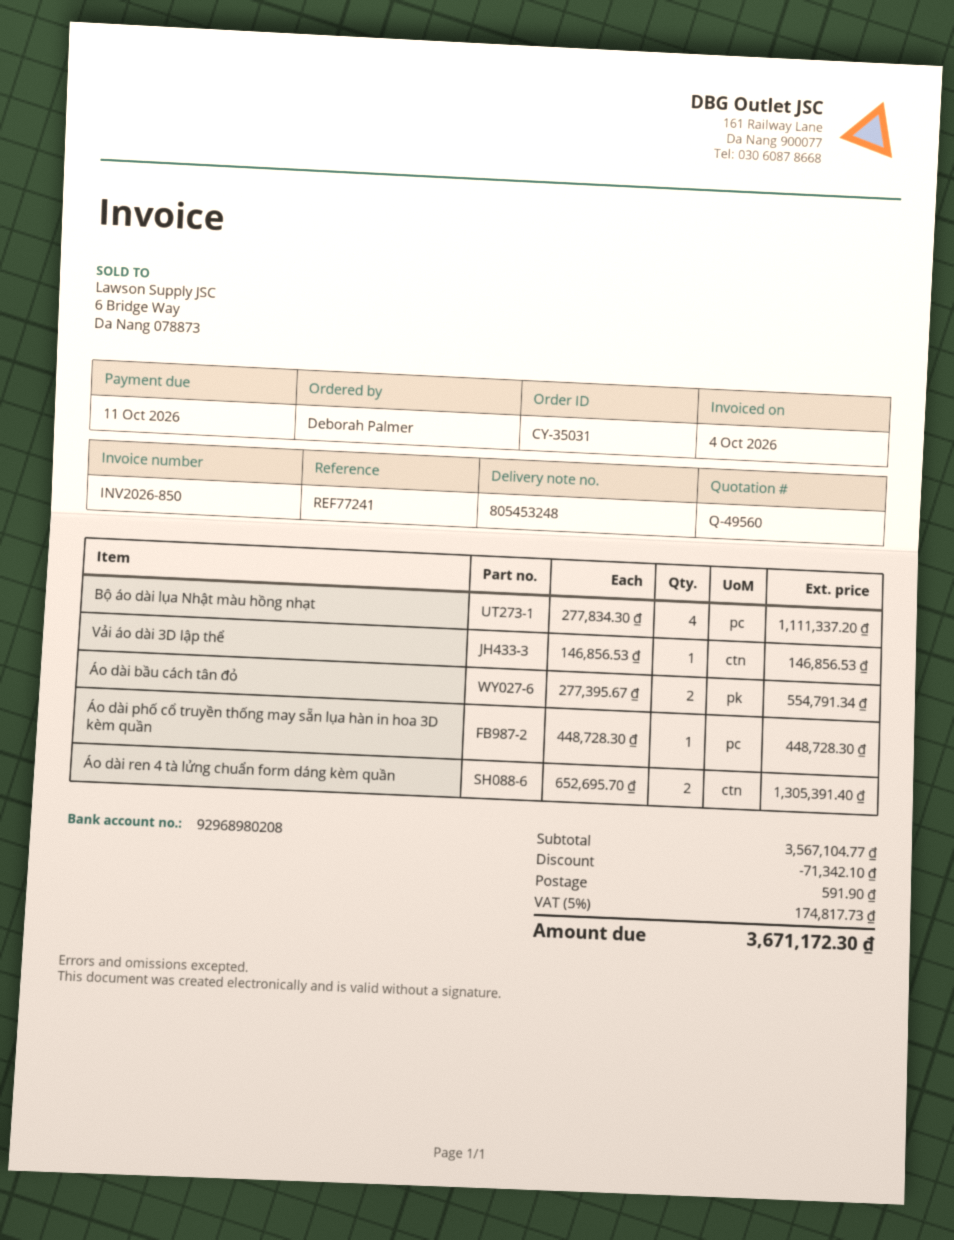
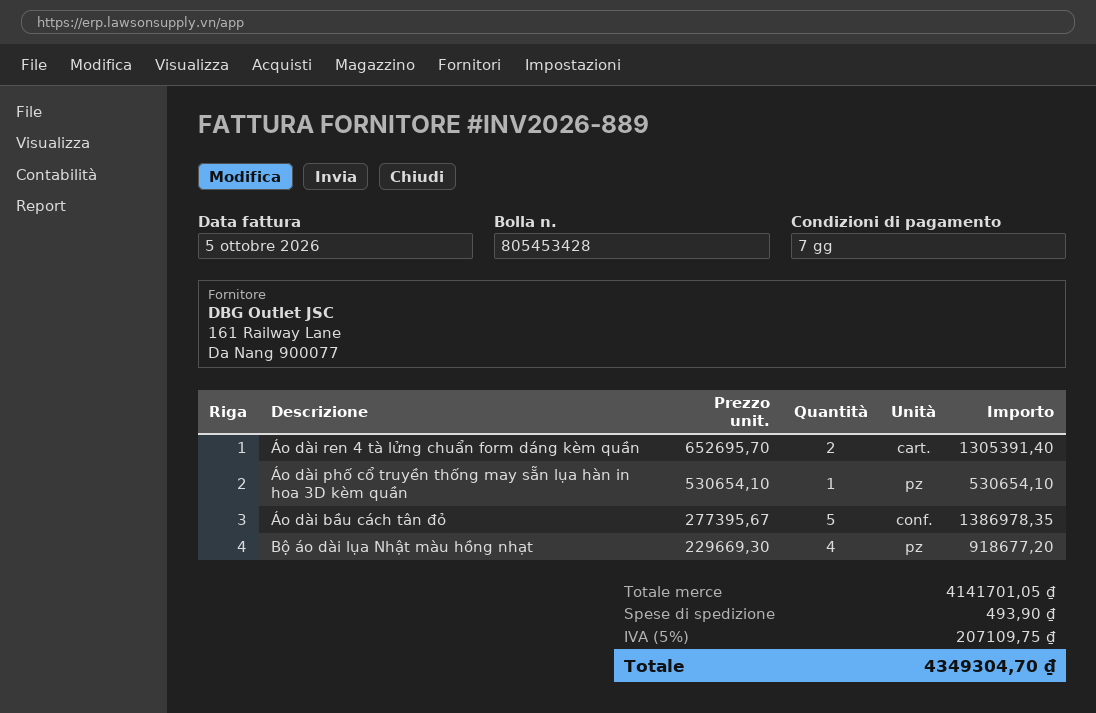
delivery note number: 805453248 -> 805453428
invoice number: INV2026-850 -> INV2026-889
invoice date: 2026-10-04 -> 2026-10-05
Bộ áo dài lụa Nhật màu hồng nhạt: 4 x 277834.30 = 1111337.20 -> 4 x 229669.30 = 918677.20
Vải áo dài 3D lập thể: 1 x 146856.53 = 146856.53 -> none
Áo dài bầu cách tân đỏ: 2 x 277395.67 = 554791.34 -> 5 x 277395.67 = 1386978.35
Áo dài phố cổ truyền thống may sẵn lụa hàn in hoa 3D kèm quần: 1 x 448728.30 = 448728.30 -> 1 x 530654.10 = 530654.10
subtotal: 3567104.77 -> 4141701.05
discount: 71342.10 -> none
shipping: 591.90 -> 493.90
tax: 5% = 174817.73 -> 5% = 207109.75
total: 3671172.30 -> 4349304.70

